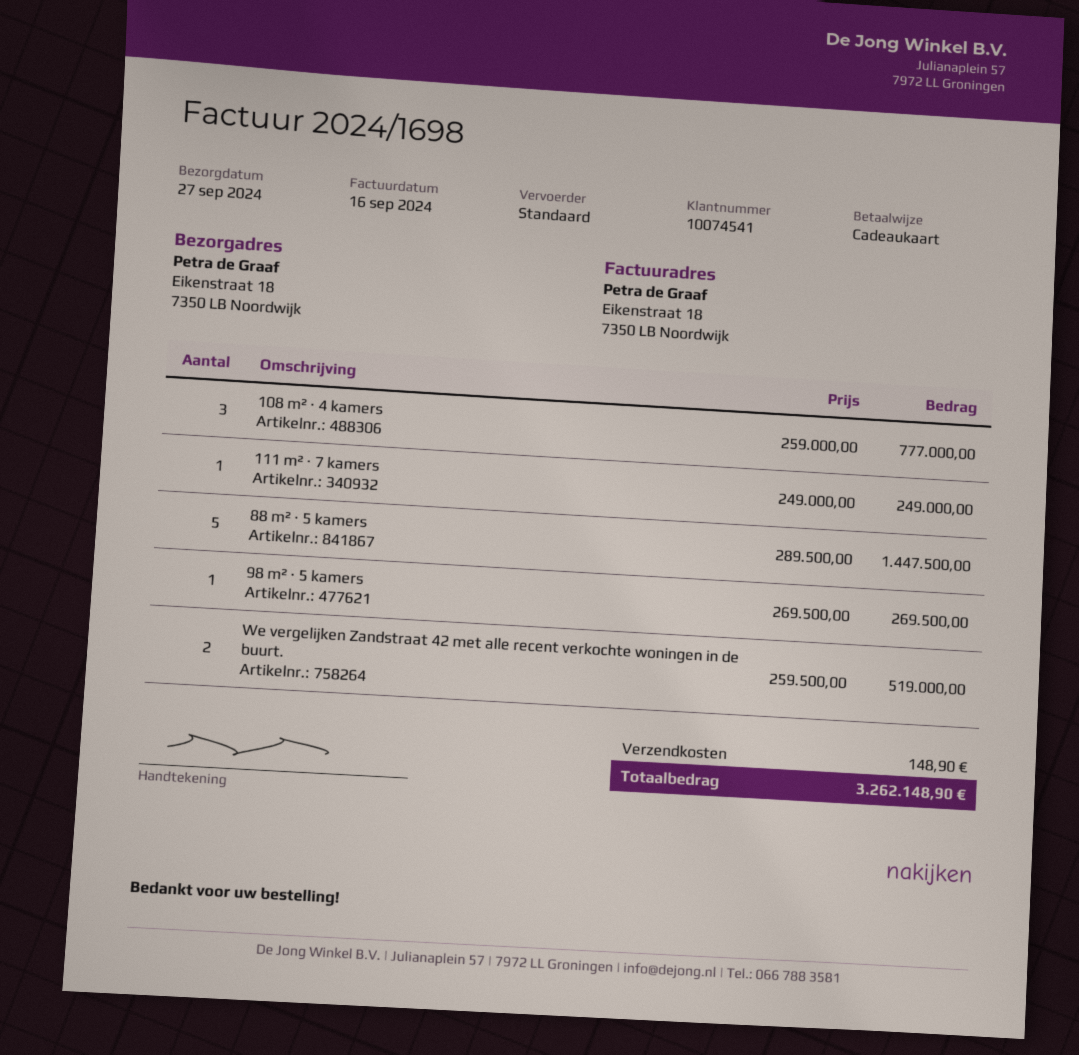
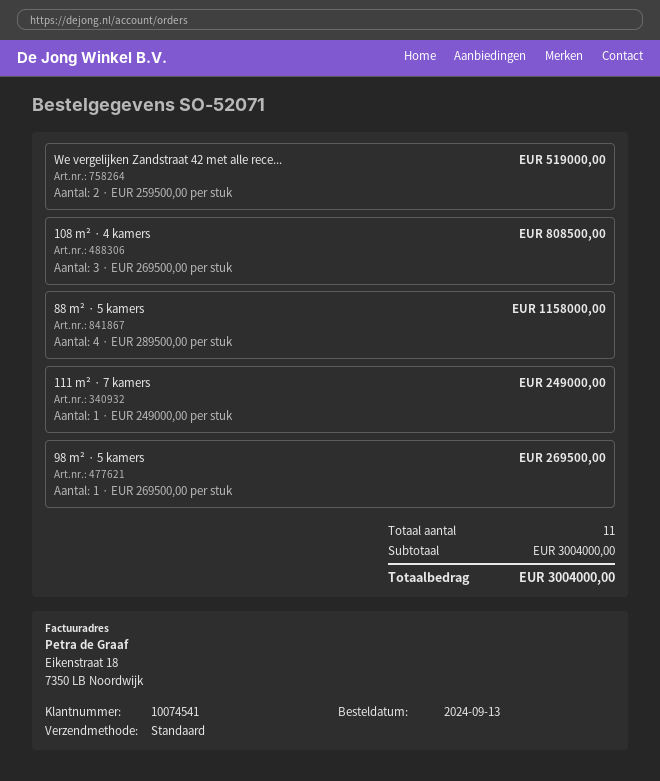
108 m² · 4 kamers: 3 x 259000.00 = 777000.00 -> 3 x 269500.00 = 808500.00
88 m² · 5 kamers: 5 x 289500.00 = 1447500.00 -> 4 x 289500.00 = 1158000.00
shipping: 148.90 -> none
total: 3262148.90 -> 3004000.00

